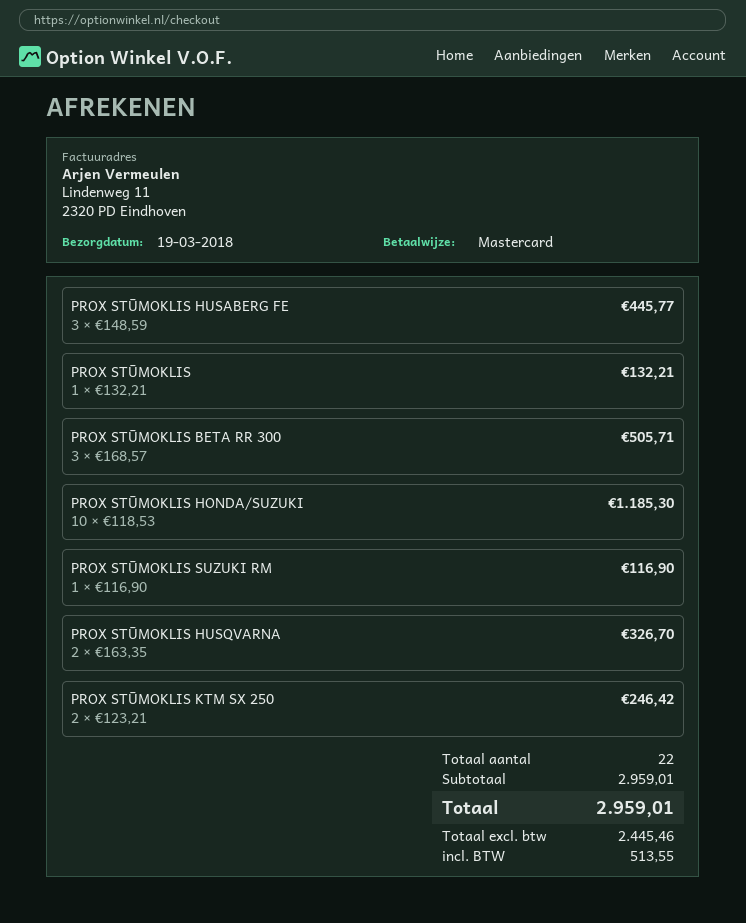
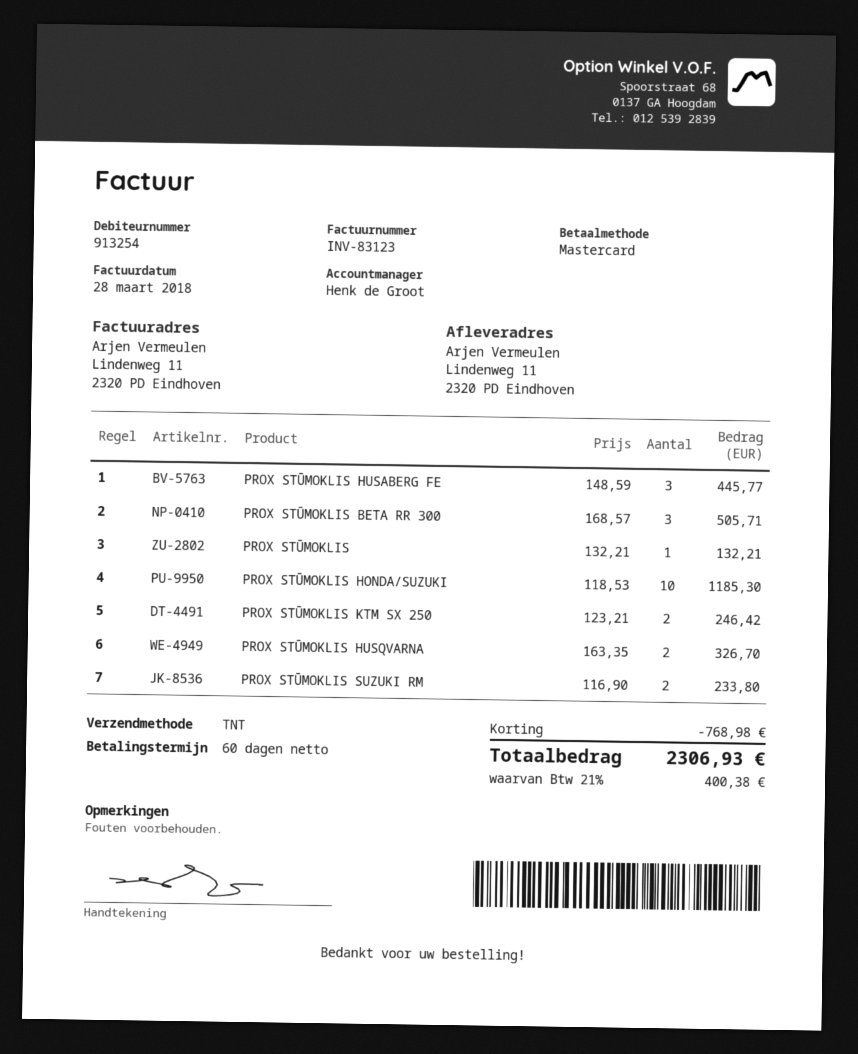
PROX STŪMOKLIS SUZUKI RM: 1 x 116.90 = 116.90 -> 2 x 116.90 = 233.80
discount: none -> 768.98
tax: 513.55 -> 400.38
total: 2959.01 -> 2306.93

